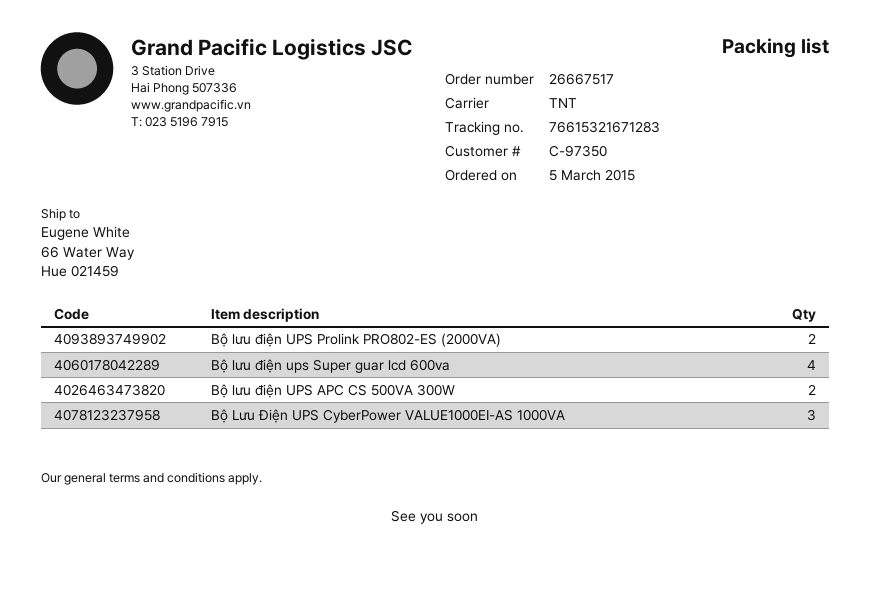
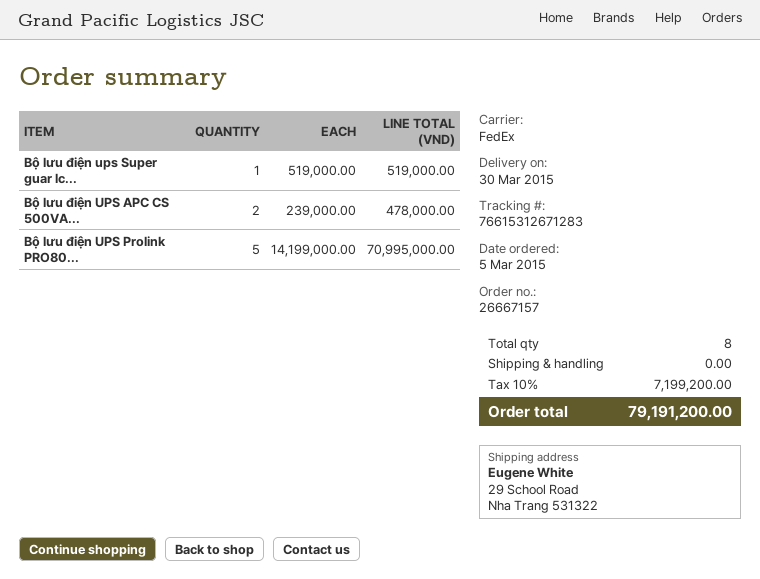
order number: 26667517 -> 26667157
shipping method: TNT -> FedEx
tracking number: 76615321671283 -> 76615312671283
ship to: 66 Water Way, Hue 021459 -> 29 School Road, Nha Trang 531322
Bộ lưu điện UPS Prolink PRO802-ES (2000VA): 2 -> 5
Bộ lưu điện ups Super guar lcd 600va: 4 -> 1
Bộ Lưu Điện UPS CyberPower VALUE1000EI-AS 1000VA: 3 -> none

